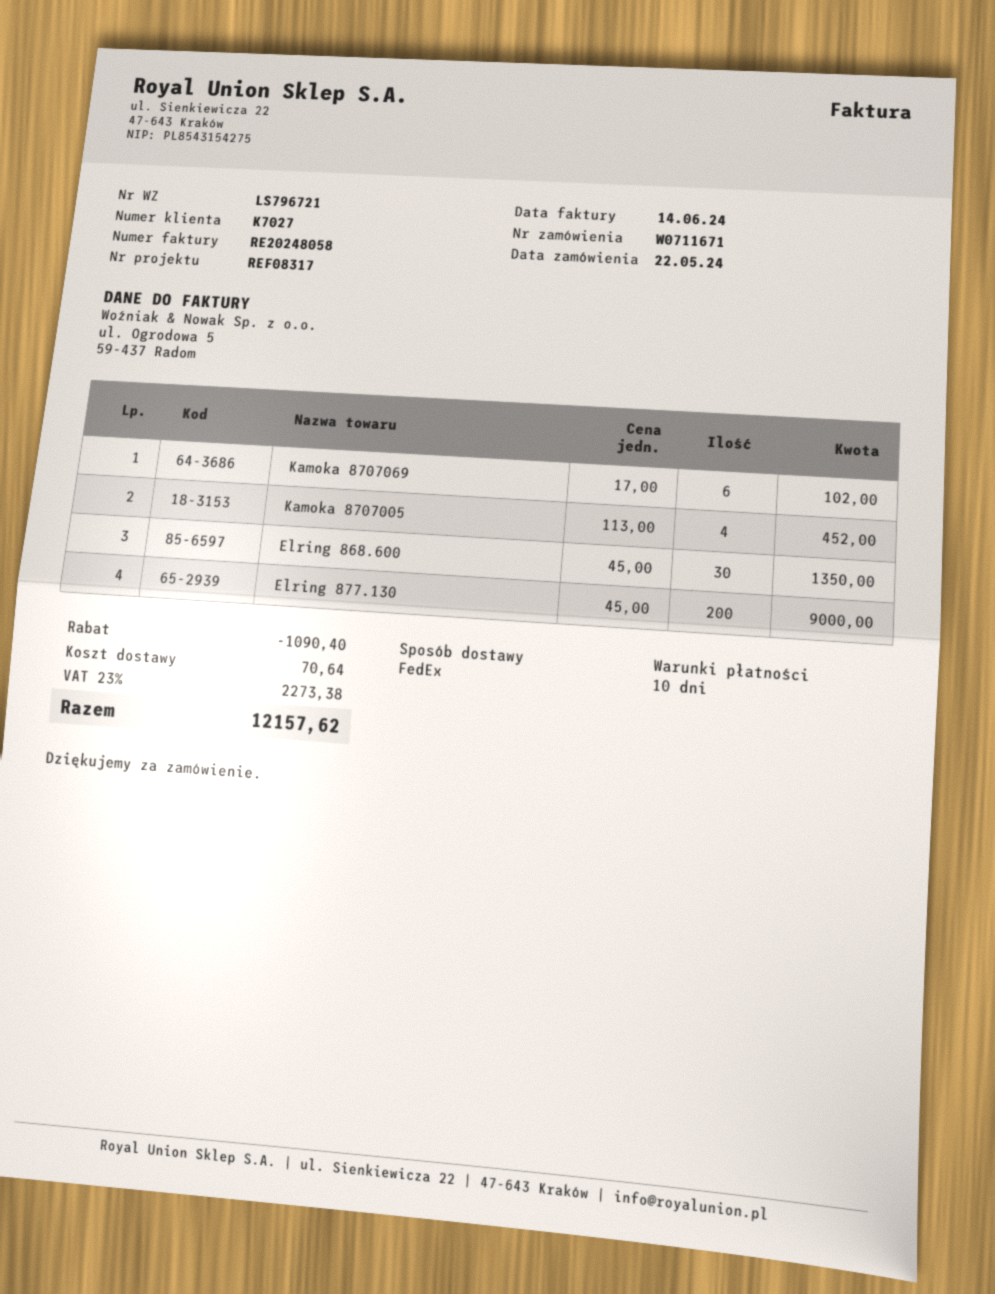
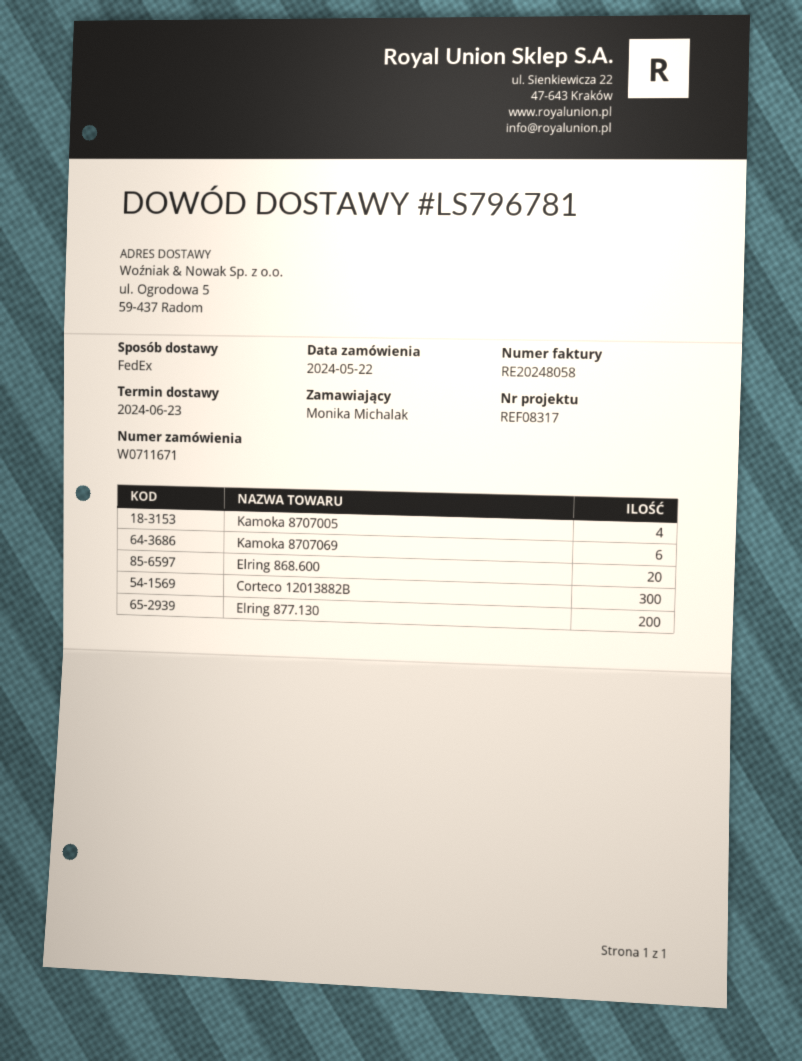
delivery note number: LS796721 -> LS796781
Elring 868.600: 30 -> 20
Corteco 12013882B: none -> 300

